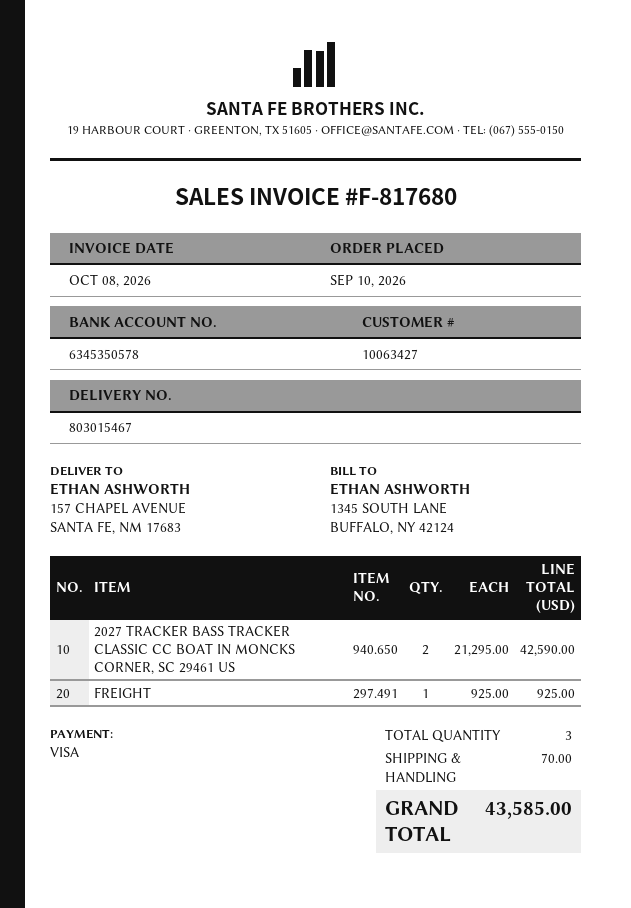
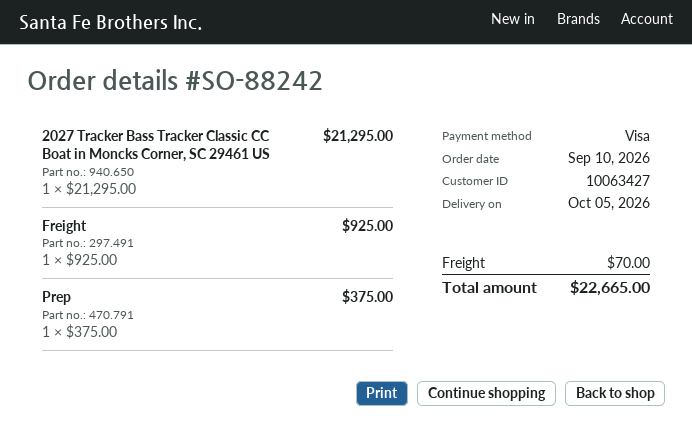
2027 TRACKER BASS TRACKER CLASSIC CC BOAT IN MONCKS CORNER, SC 29461 US: 2 x 21295.00 = 42590.00 -> 1 x 21295.00 = 21295.00
Prep: none -> 1 x 375.00 = 375.00
total: 43585.00 -> 22665.00

